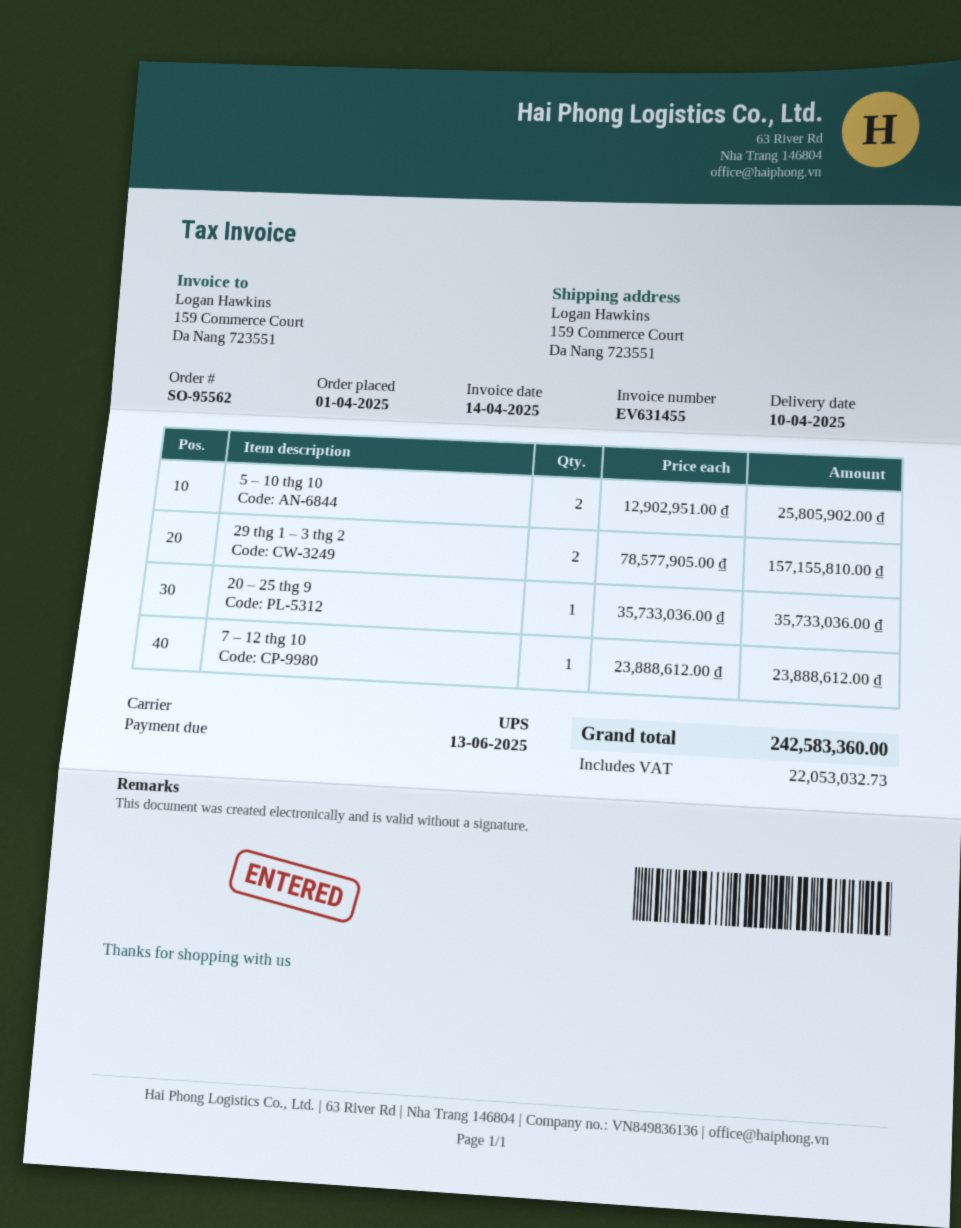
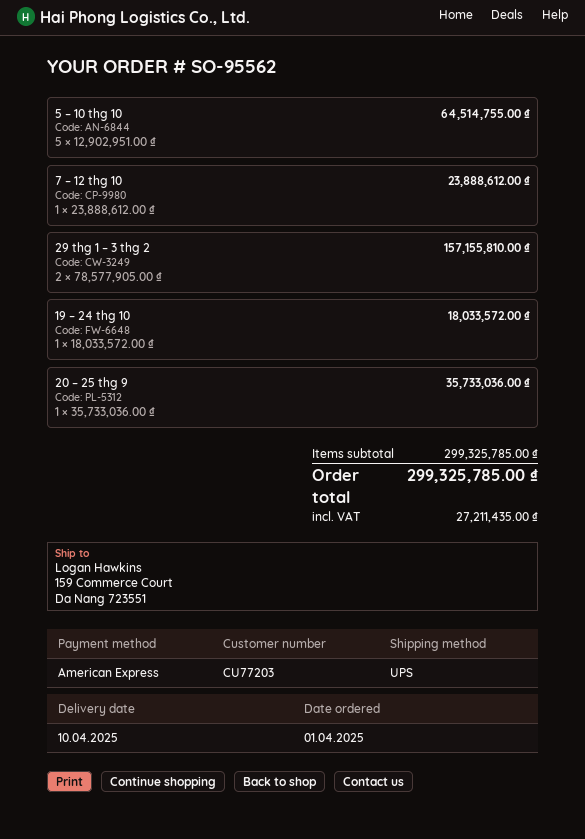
5 – 10 thg 10: 2 x 12902951.00 = 25805902.00 -> 5 x 12902951.00 = 64514755.00
19 – 24 thg 10: none -> 1 x 18033572.00 = 18033572.00
tax: 22053032.73 -> 27211435.00
total: 242583360.00 -> 299325785.00

